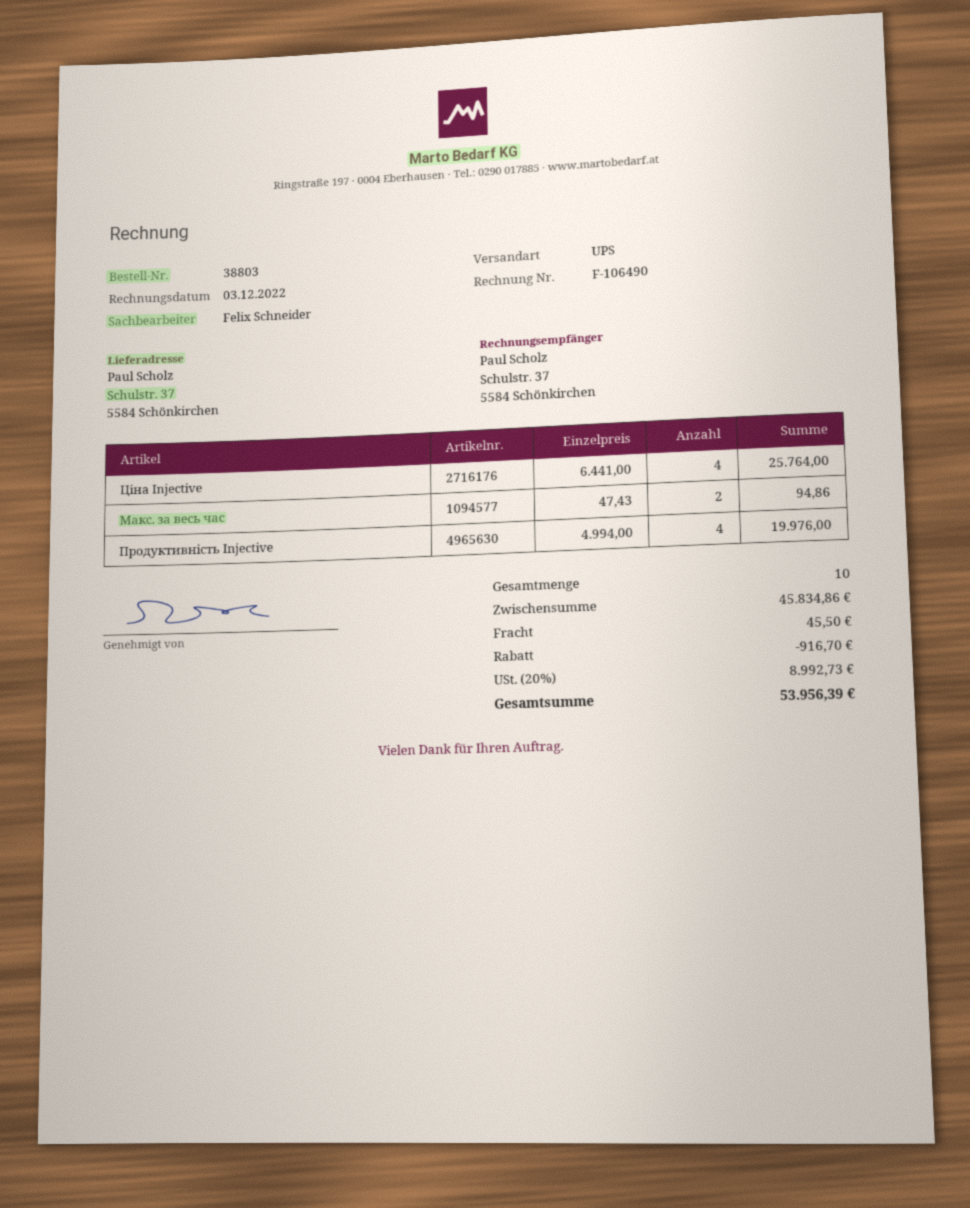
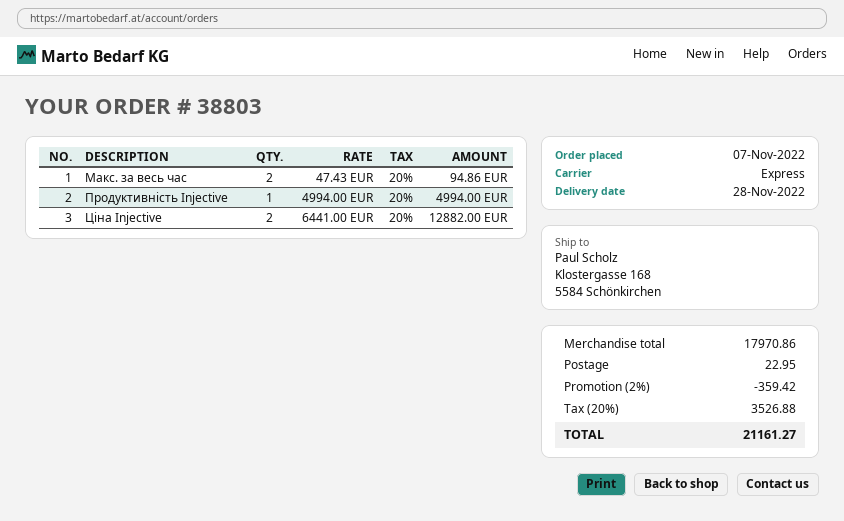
shipping method: UPS -> express
ship to: Schulstr. 37, 5584 Schönkirchen -> Klostergasse 168, 5584 Schönkirchen
Ціна Injective: 4 x 6441.00 = 25764.00 -> 2 x 6441.00 = 12882.00
Продуктивність Injective: 4 x 4994.00 = 19976.00 -> 1 x 4994.00 = 4994.00
subtotal: 45834.86 -> 17970.86
discount: 916.70 -> 359.42
shipping: 45.50 -> 22.95
tax: 20% = 8992.73 -> 20% = 3526.88
total: 53956.39 -> 21161.27

